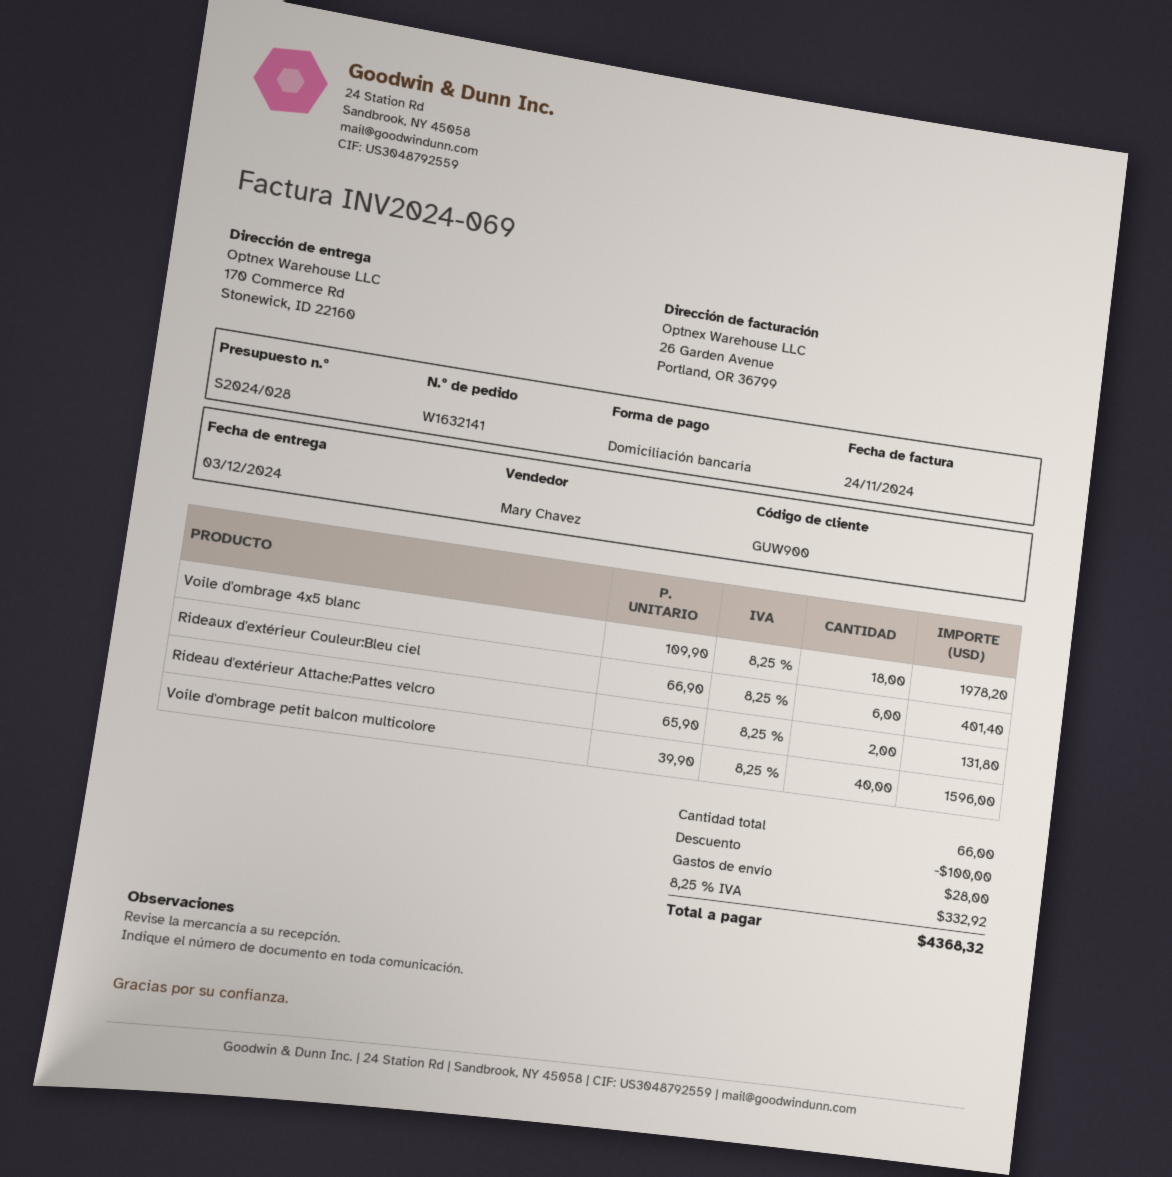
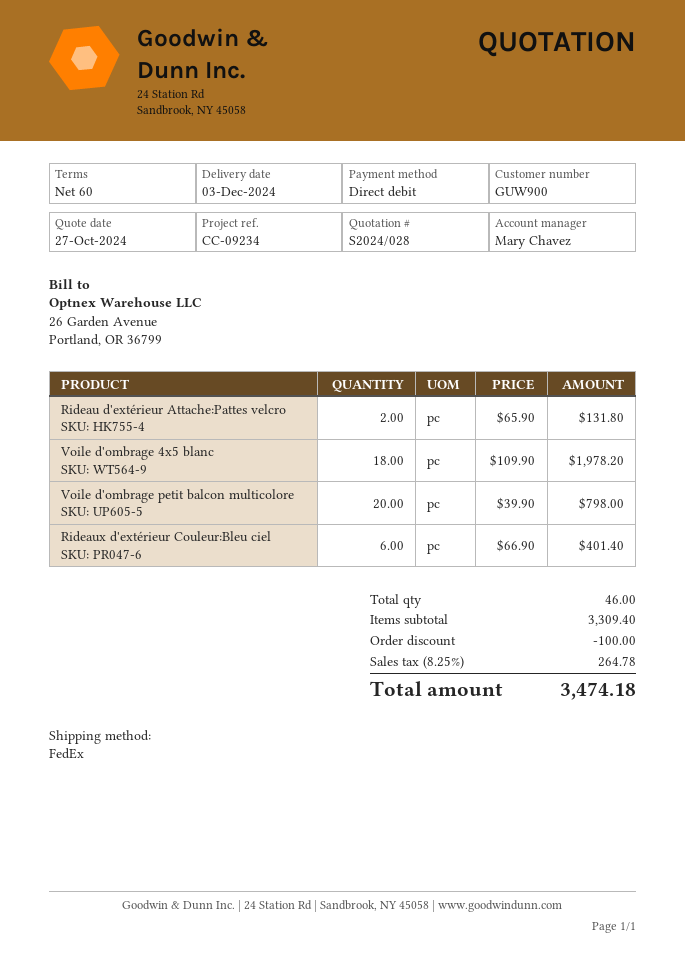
Voile d'ombrage petit balcon multicolore: 40 x 39.90 = 1596.00 -> 20 x 39.90 = 798.00
total quantity: 66 -> 46
shipping: 28.00 -> none
tax: 8.25% = 332.92 -> 8.25% = 264.78
total: 4368.32 -> 3474.18

